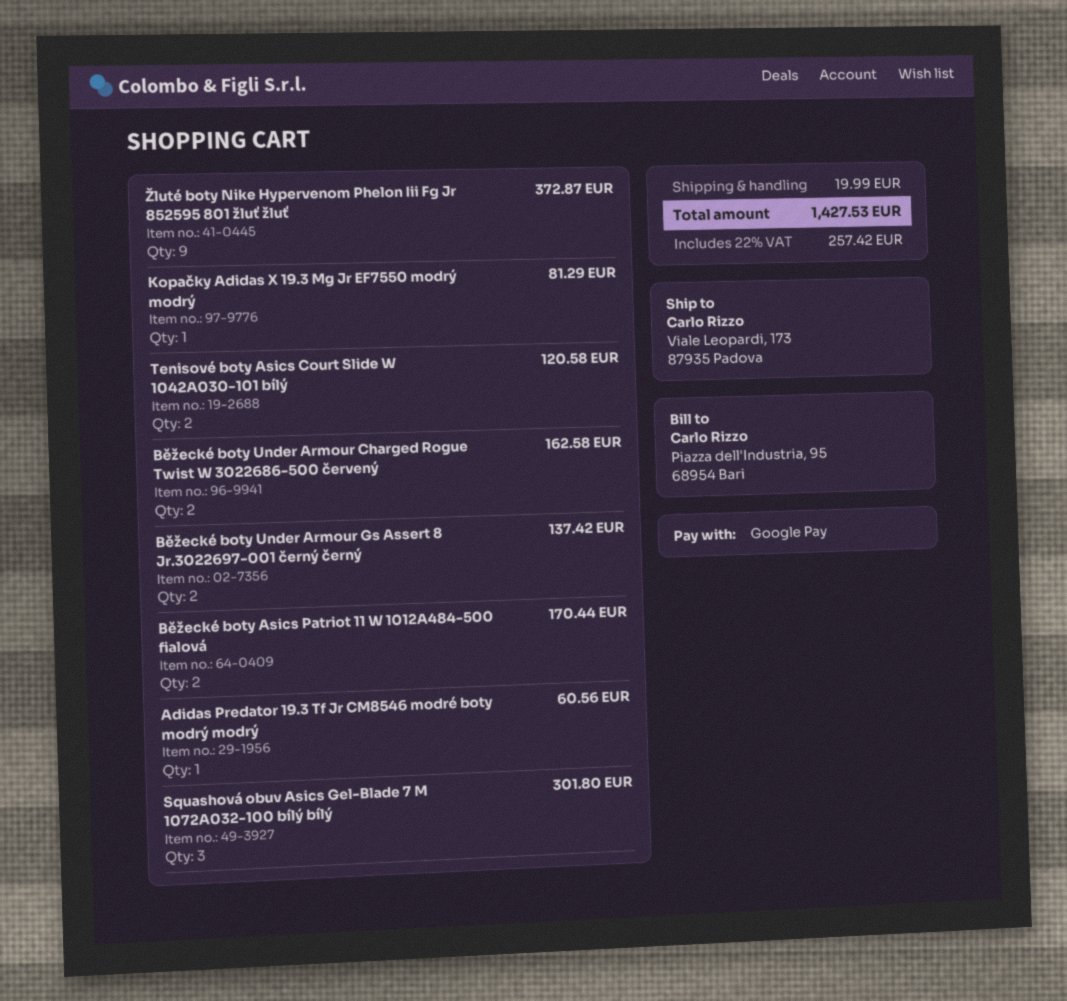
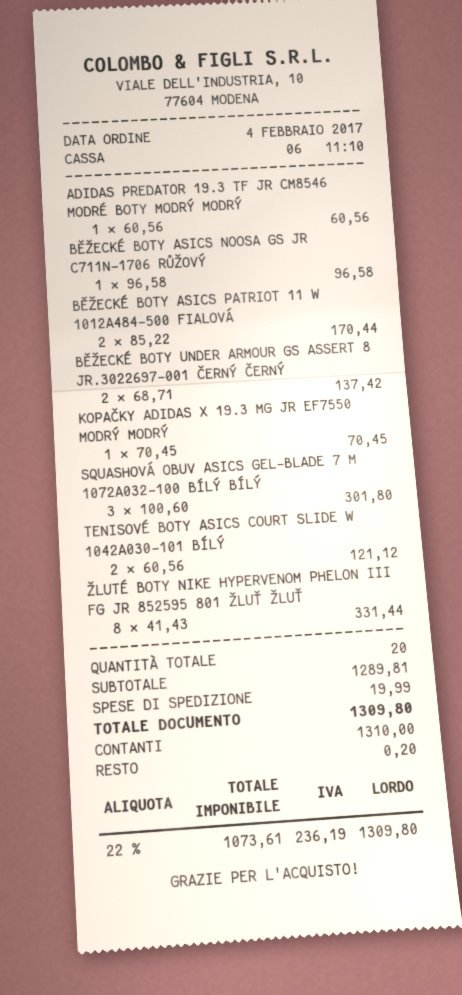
payment method: Google Pay -> cash
Žluté boty Nike Hypervenom Phelon Iii Fg Jr 852595 801 žluť žluť: 9 for 372.87 -> 8 for 331.44
Kopačky Adidas X 19.3 Mg Jr EF7550 modrý modrý: 1 for 81.29 -> 1 for 70.45
Tenisové boty Asics Court Slide W 1042A030-101 bílý: 2 for 120.58 -> 2 for 121.12
Běžecké boty Under Armour Charged Rogue Twist W 3022686-500 červený: 2 for 162.58 -> none
BĚŽECKÉ BOTY ASICS NOOSA GS JR C711N-1706 RŮŽOVÝ: none -> 1 for 96.58
tax: 22% = 257.42 -> 22% = 236.19
total: 1427.53 -> 1309.80

